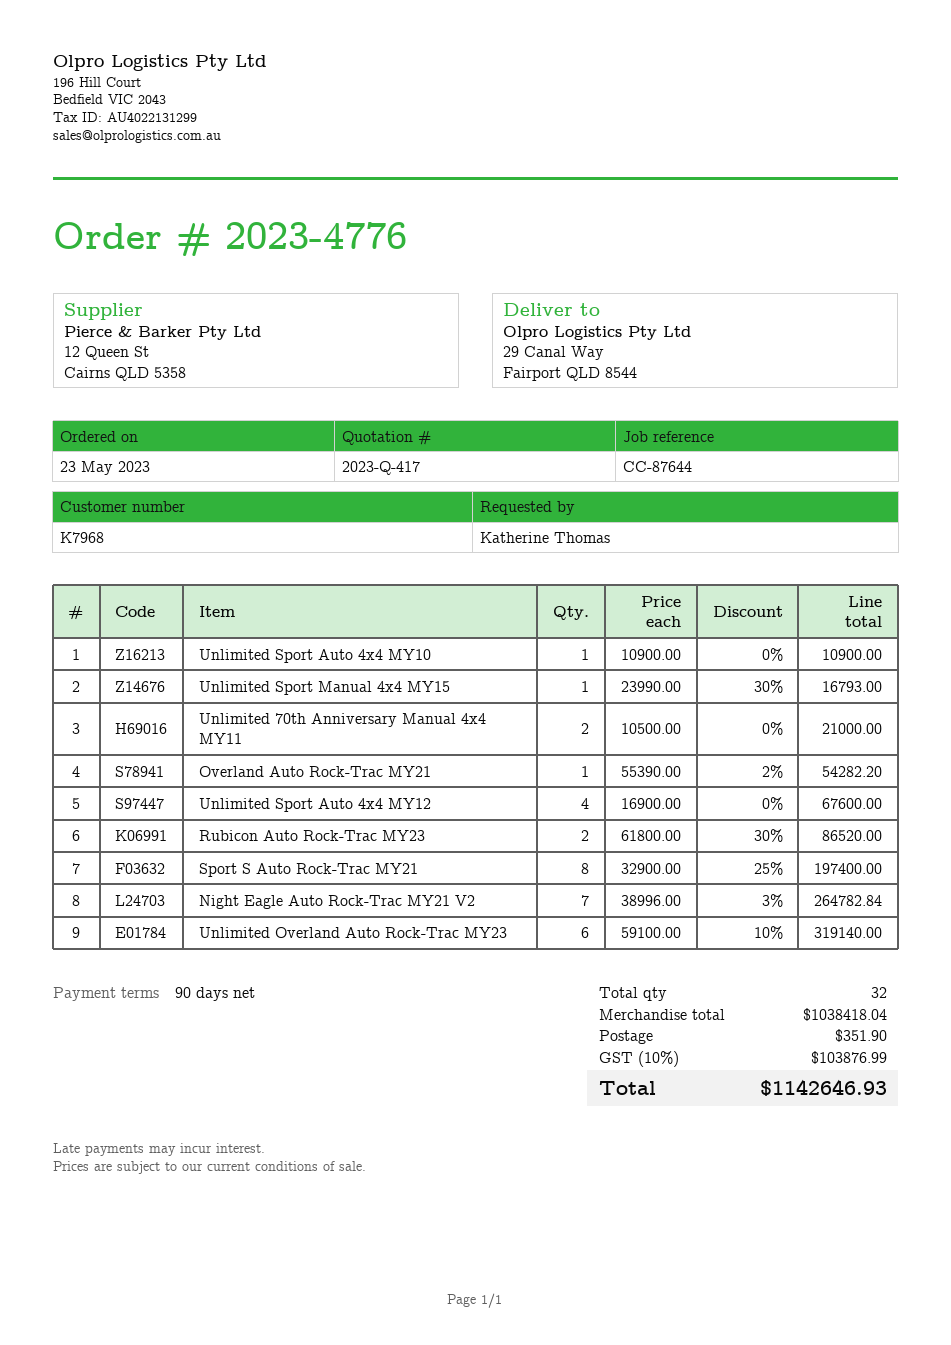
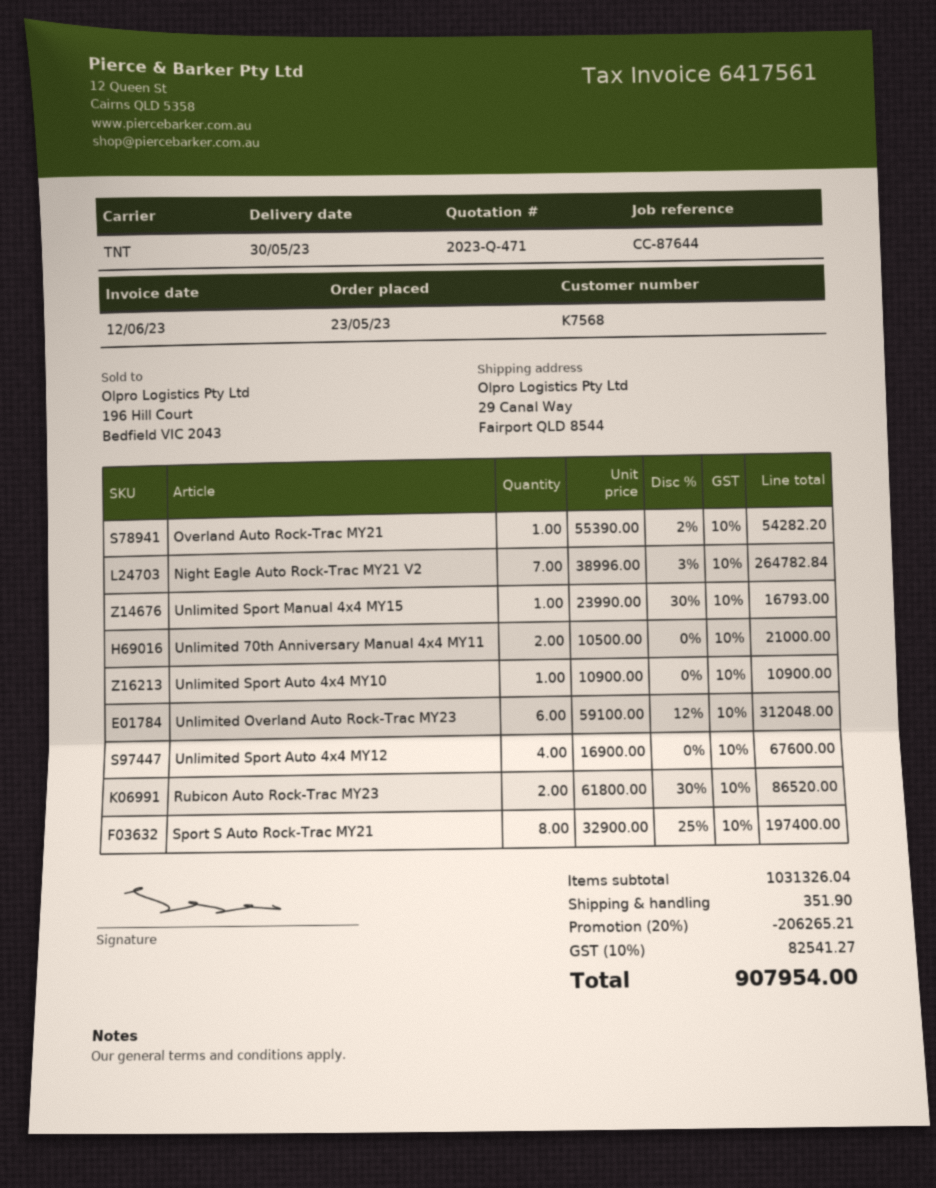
quote number: 2023-Q-417 -> 2023-Q-471
customer number: K7968 -> K7568
Unlimited Overland Auto Rock-Trac MY23: 6 x 59100.00 - 10% = 319140.00 -> 6 x 59100.00 - 12% = 312048.00
subtotal: 1038418.04 -> 1031326.04
discount: none -> 20% = 206265.21
tax: 10% = 103876.99 -> 10% = 82541.27
total: 1142646.93 -> 907954.00

